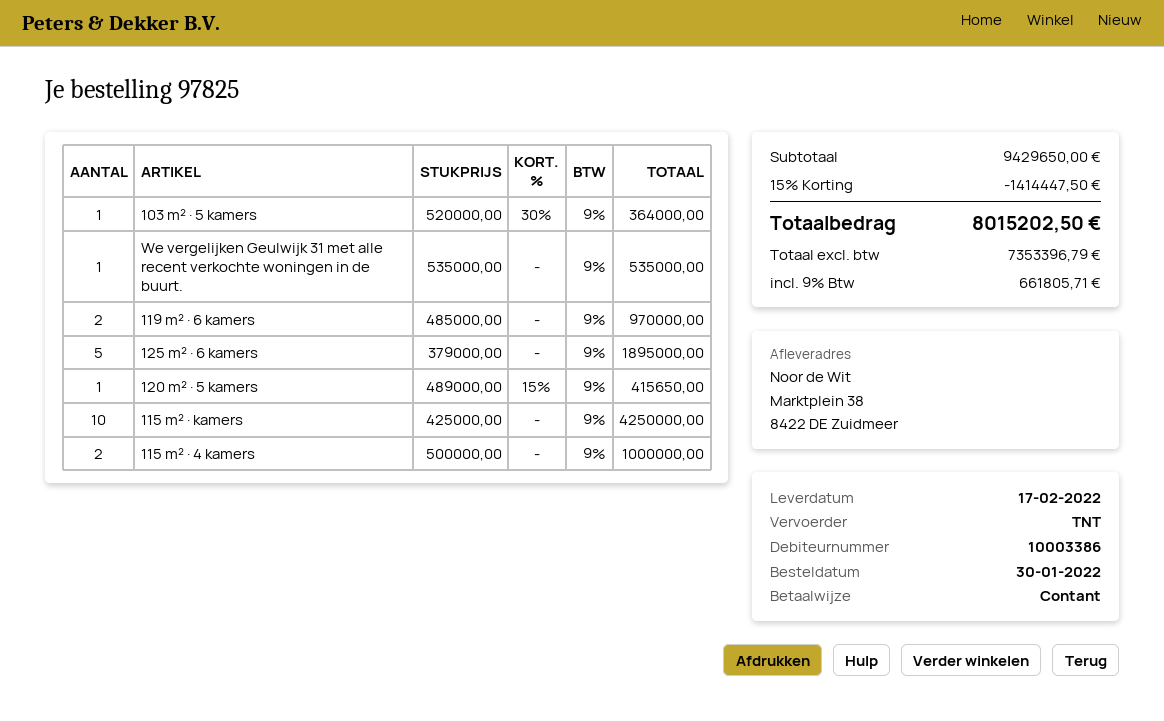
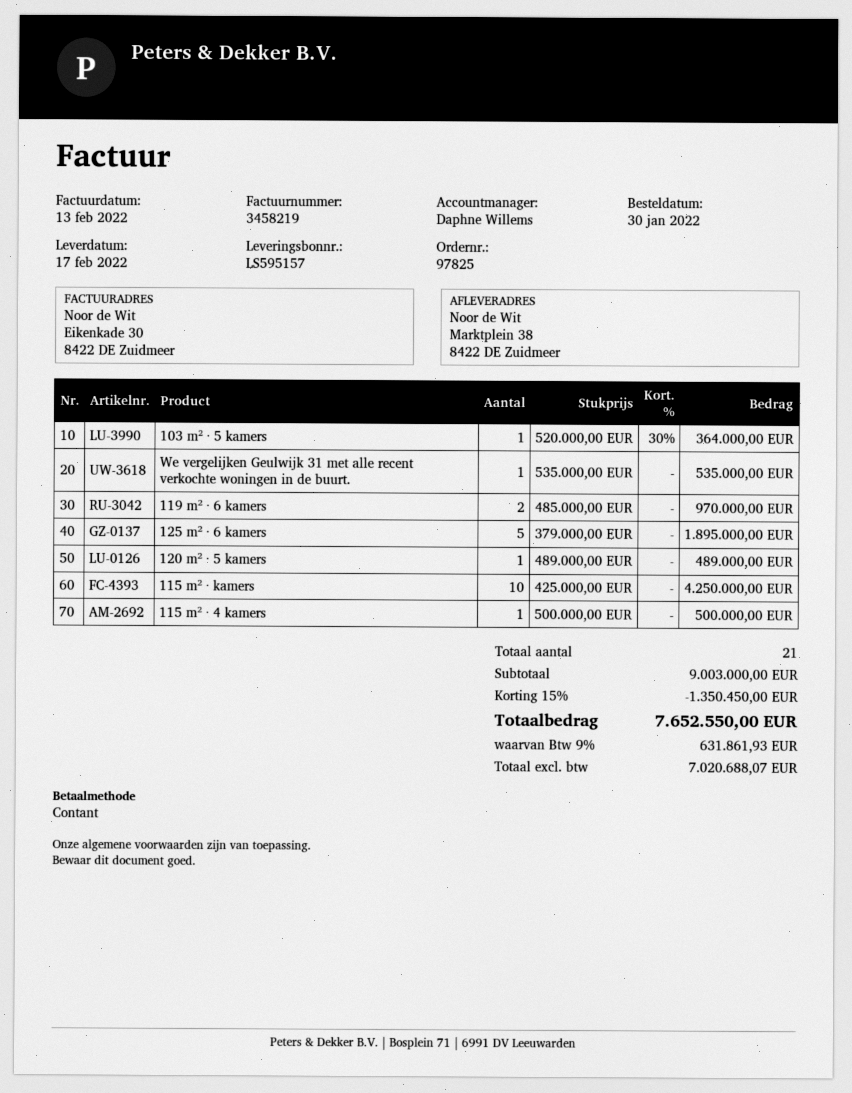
120 m² · 5 kamers: 1 x 489000.00 - 15% = 415650.00 -> 1 x 489000.00 = 489000.00
115 m² · 4 kamers: 2 x 500000.00 = 1000000.00 -> 1 x 500000.00 = 500000.00
subtotal: 9429650.00 -> 9003000.00
discount: 15% = 1414447.50 -> 15% = 1350450.00
net: 7353396.79 -> 7020688.07
tax: 9% = 661805.71 -> 9% = 631861.93
total: 8015202.50 -> 7652550.00

